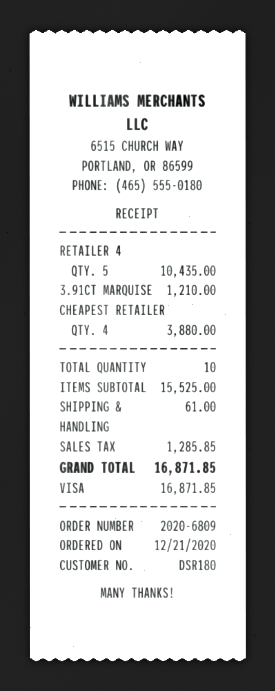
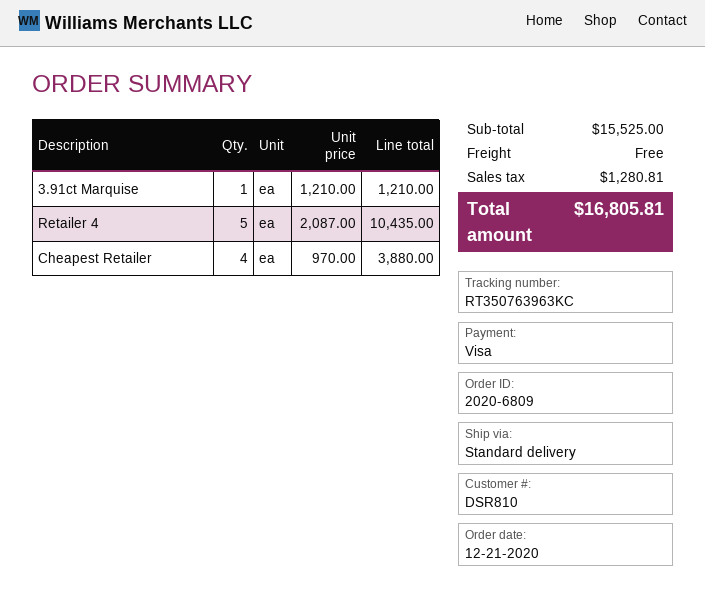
customer number: DSR180 -> DSR810
shipping: 61.00 -> 0.00
tax: 1285.85 -> 1280.81
total: 16871.85 -> 16805.81

